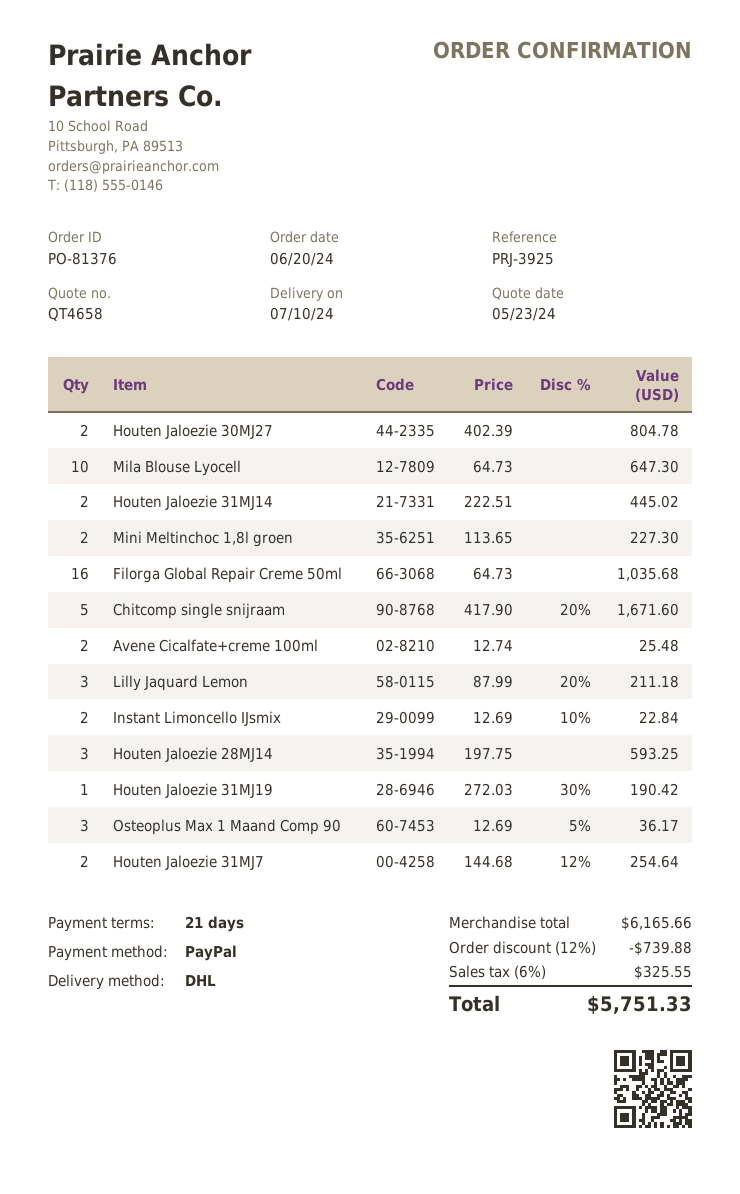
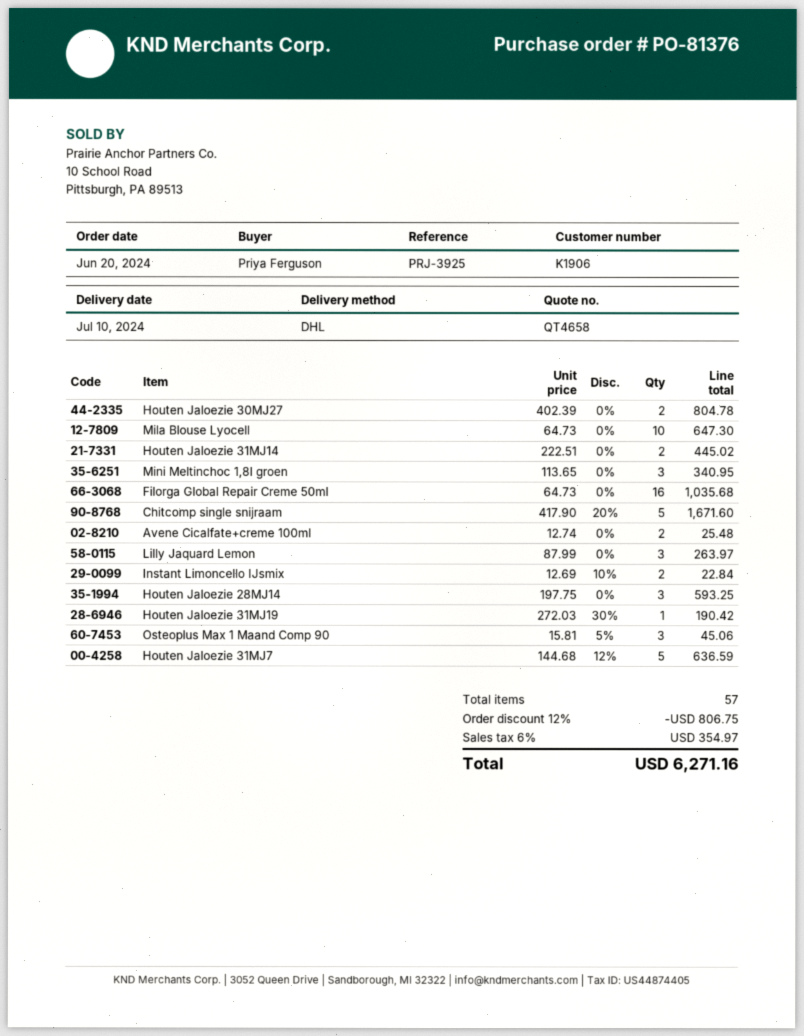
Mini Meltinchoc 1,8l groen: 2 x 113.65 = 227.30 -> 3 x 113.65 = 340.95
Lilly Jaquard Lemon: 3 x 87.99 - 20% = 211.18 -> 3 x 87.99 = 263.97
Osteoplus Max 1 Maand Comp 90: 3 x 12.69 - 5% = 36.17 -> 3 x 15.81 - 5% = 45.06
Houten Jaloezie 31MJ7: 2 x 144.68 - 12% = 254.64 -> 5 x 144.68 - 12% = 636.59
discount: 12% = 739.88 -> 12% = 806.75
tax: 6% = 325.55 -> 6% = 354.97
total: 5751.33 -> 6271.16

